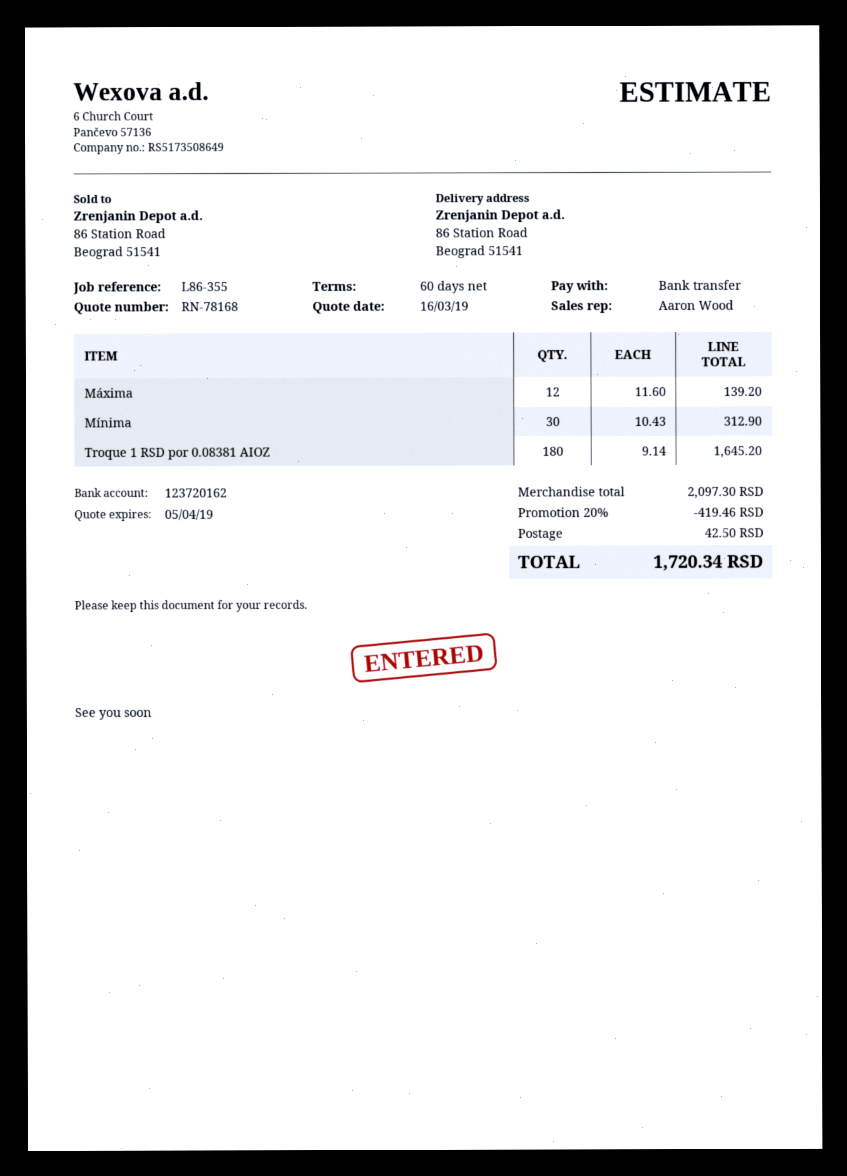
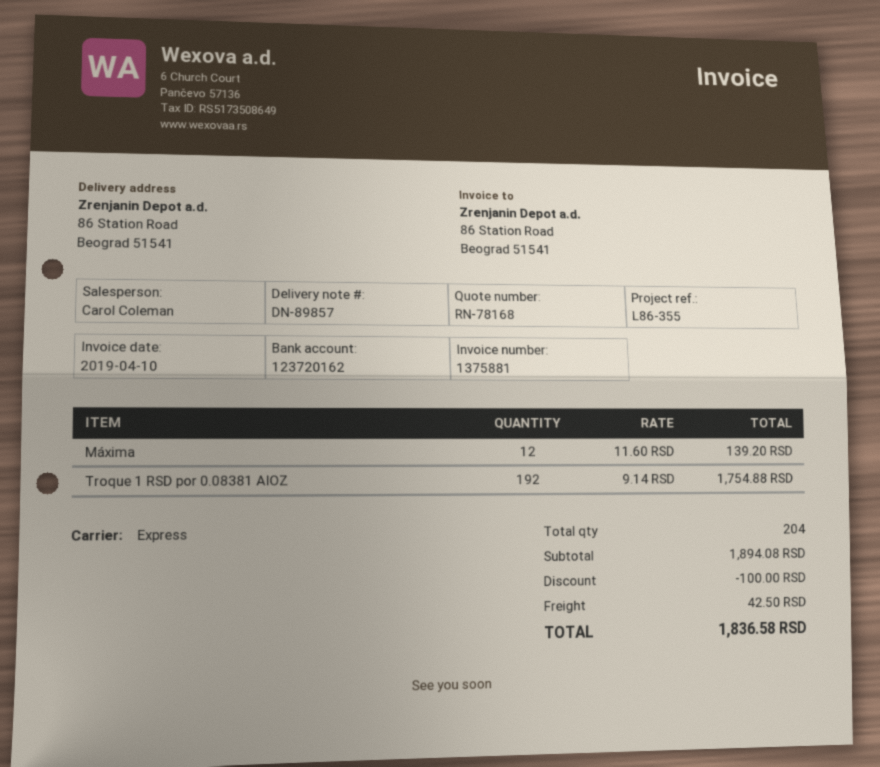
sales rep: Aaron Wood -> Carol Coleman
Mínima: 30 x 10.43 = 312.90 -> none
Troque 1 RSD por 0.08381 AIOZ: 180 x 9.14 = 1645.20 -> 192 x 9.14 = 1754.88
subtotal: 2097.30 -> 1894.08
discount: 419.46 -> 100.00
total: 1720.34 -> 1836.58

